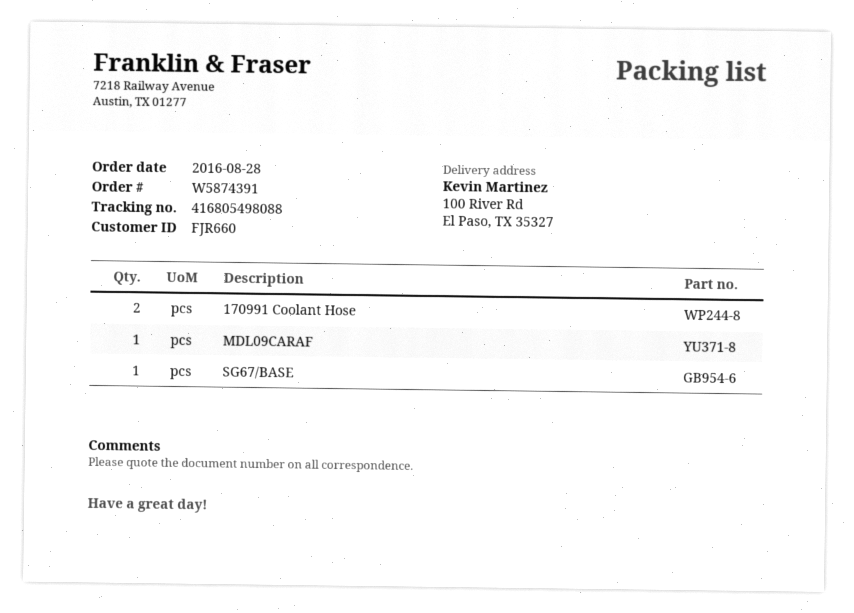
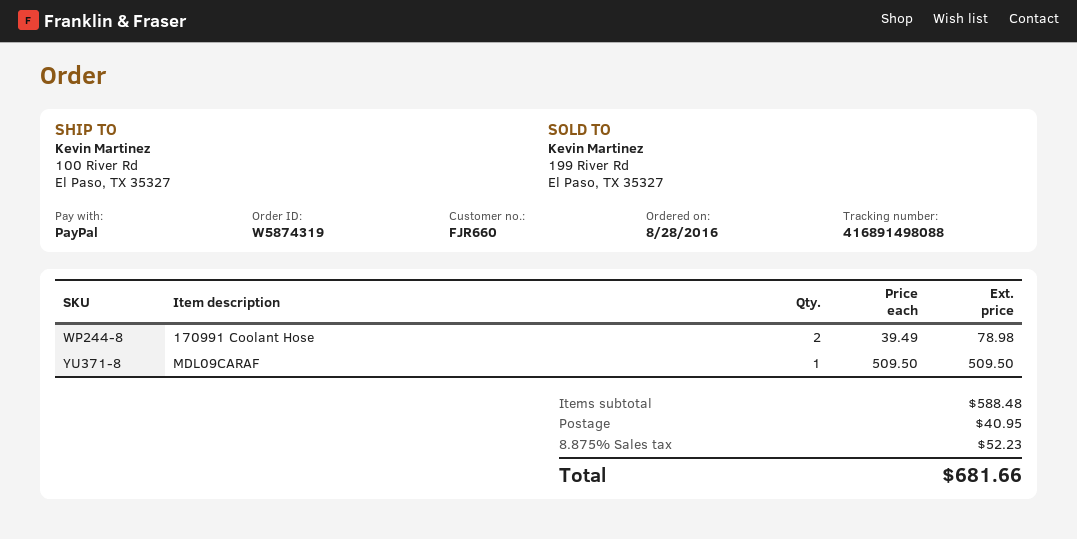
order number: W5874391 -> W5874319
tracking number: 416805498088 -> 416891498088
SG67/BASE: 1 -> none

